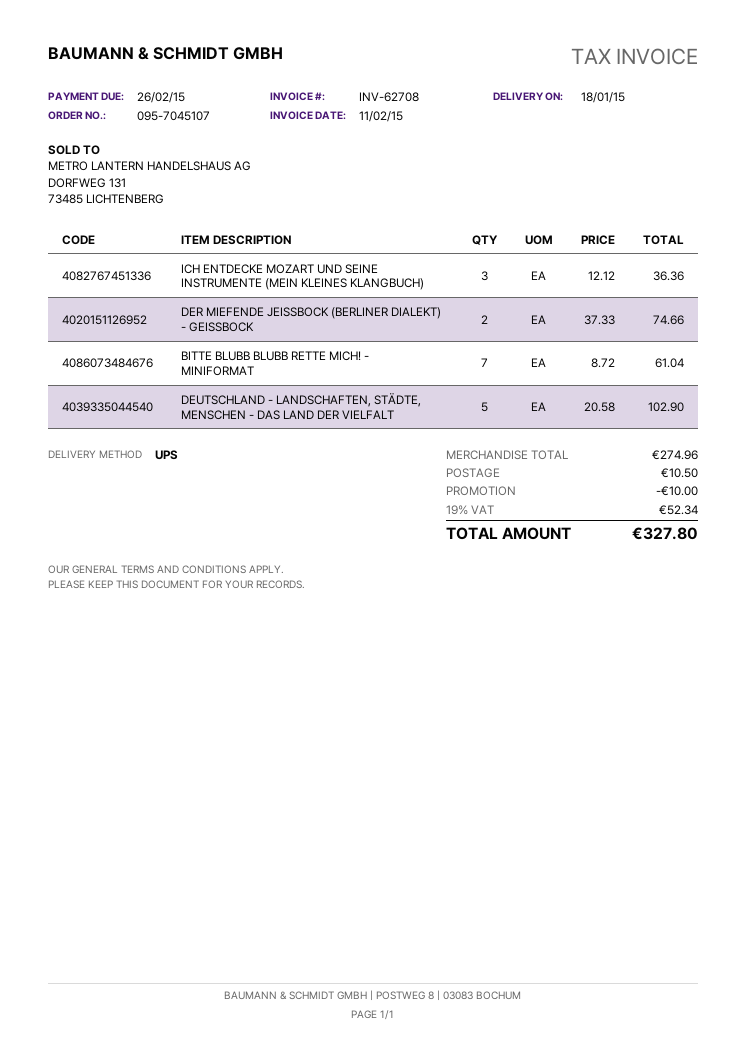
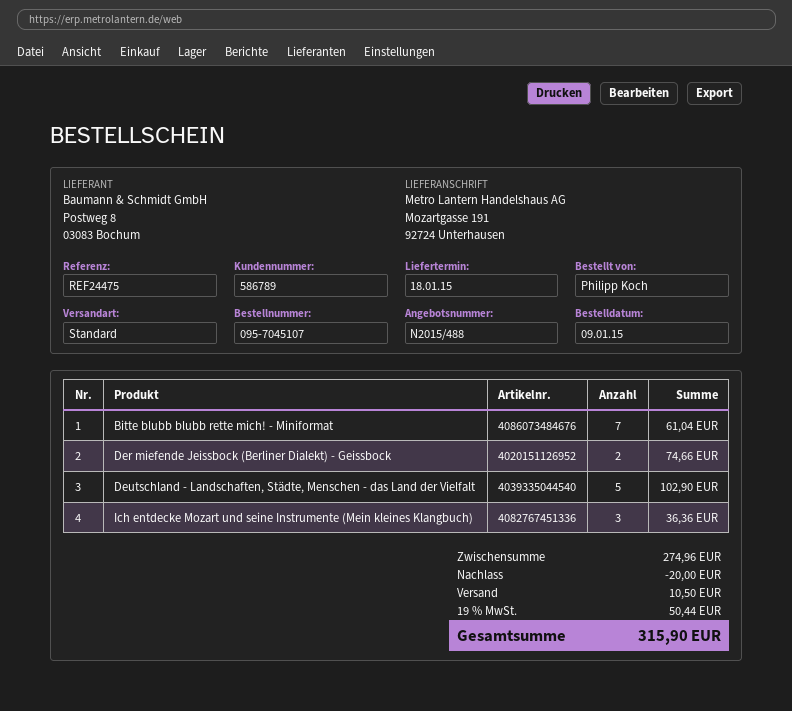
shipping method: UPS -> standard
discount: 10.00 -> 20.00
tax: 19% = 52.34 -> 19% = 50.44
total: 327.80 -> 315.90

